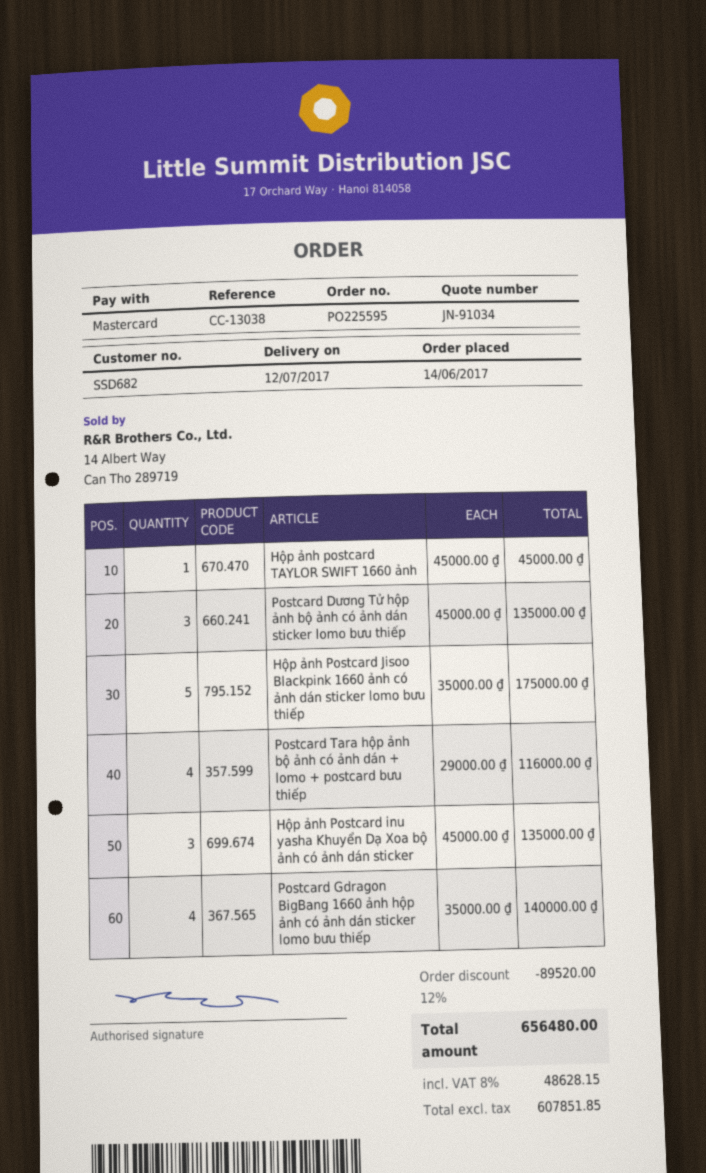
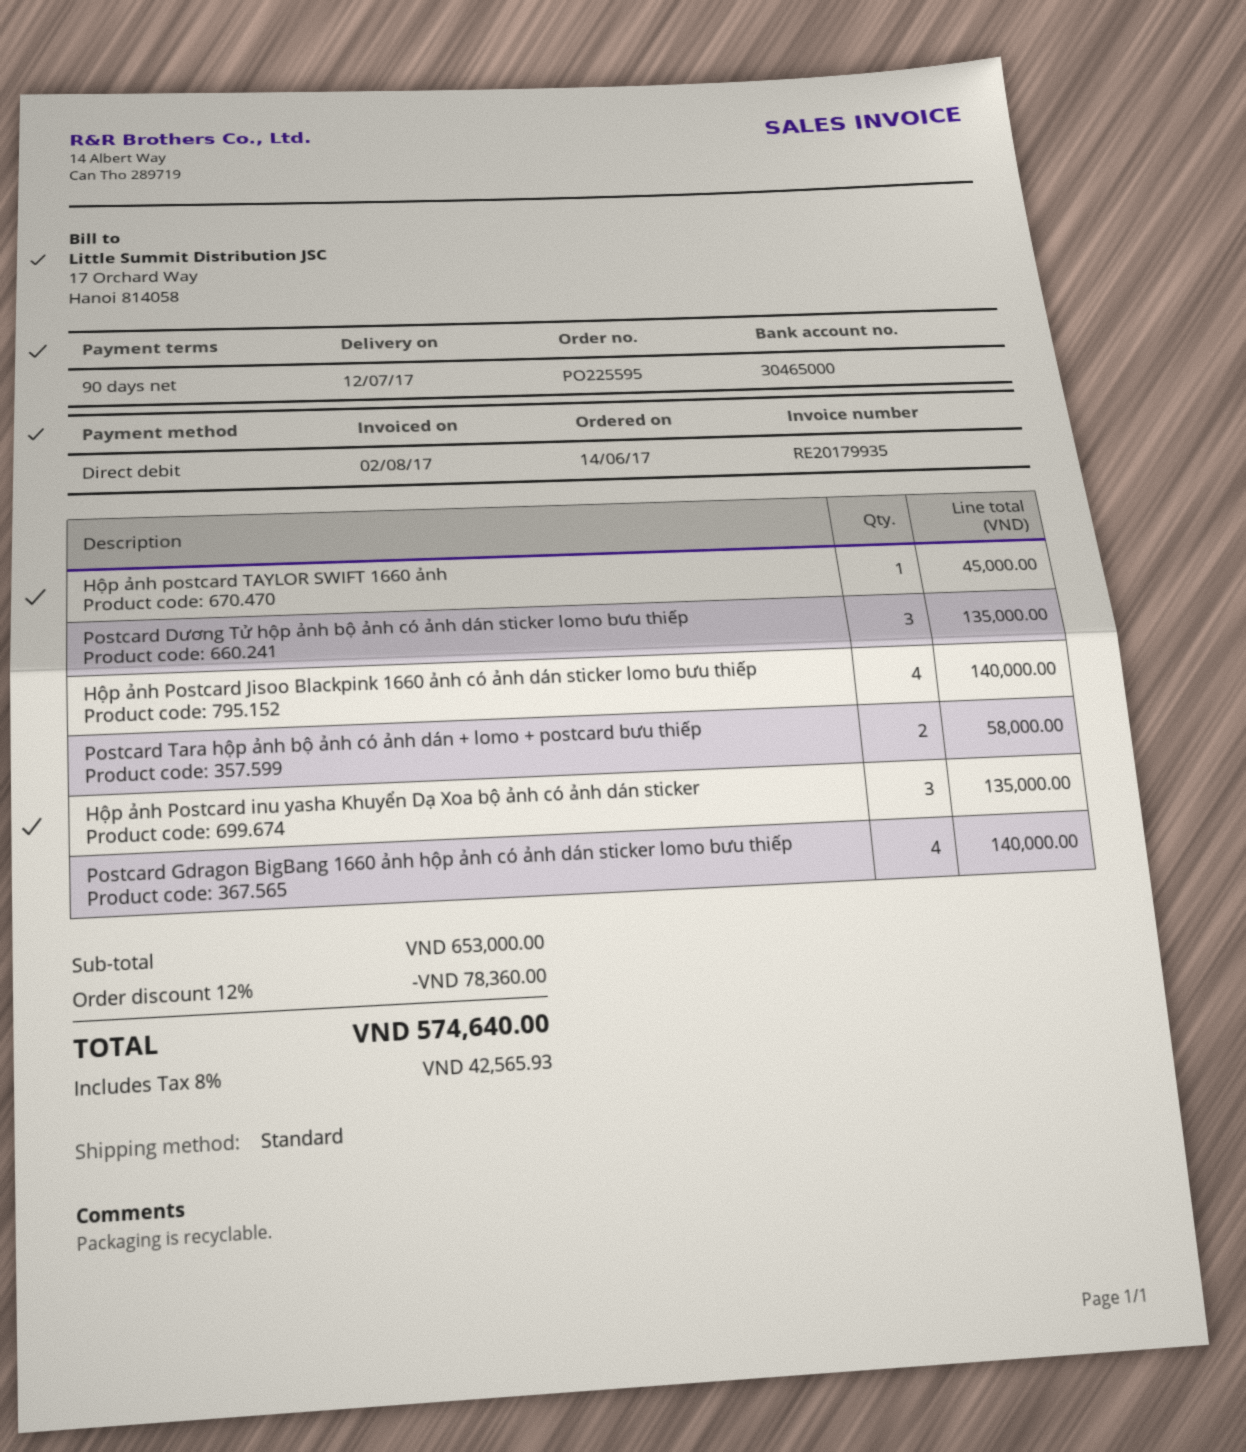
payment method: Mastercard -> direct debit
Hộp ảnh Postcard Jisoo Blackpink 1660 ảnh có ảnh dán sticker lomo bưu thiếp: 5 for 175000.00 -> 4 for 140000.00
Postcard Tara hộp ảnh bộ ảnh có ảnh dán + lomo + postcard bưu thiếp: 4 for 116000.00 -> 2 for 58000.00
discount: 12% = 89520.00 -> 12% = 78360.00
tax: 8% = 48628.15 -> 8% = 42565.93
total: 656480.00 -> 574640.00

